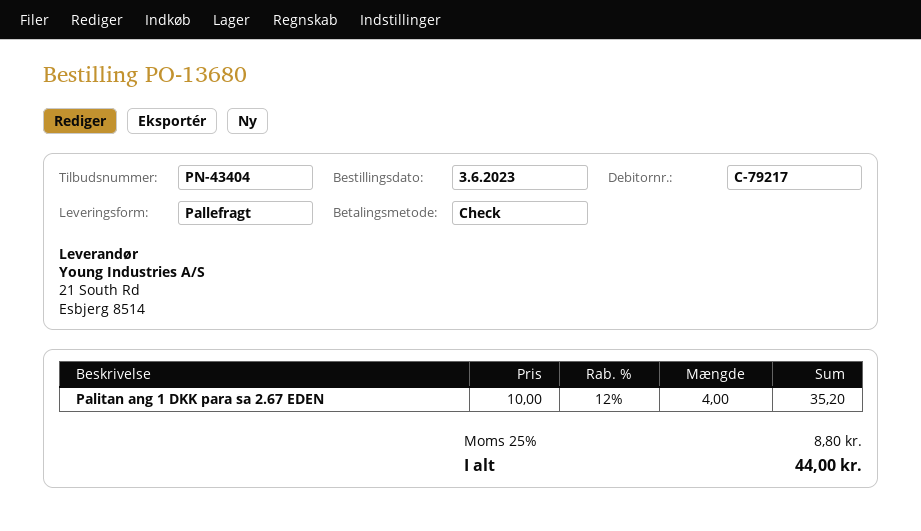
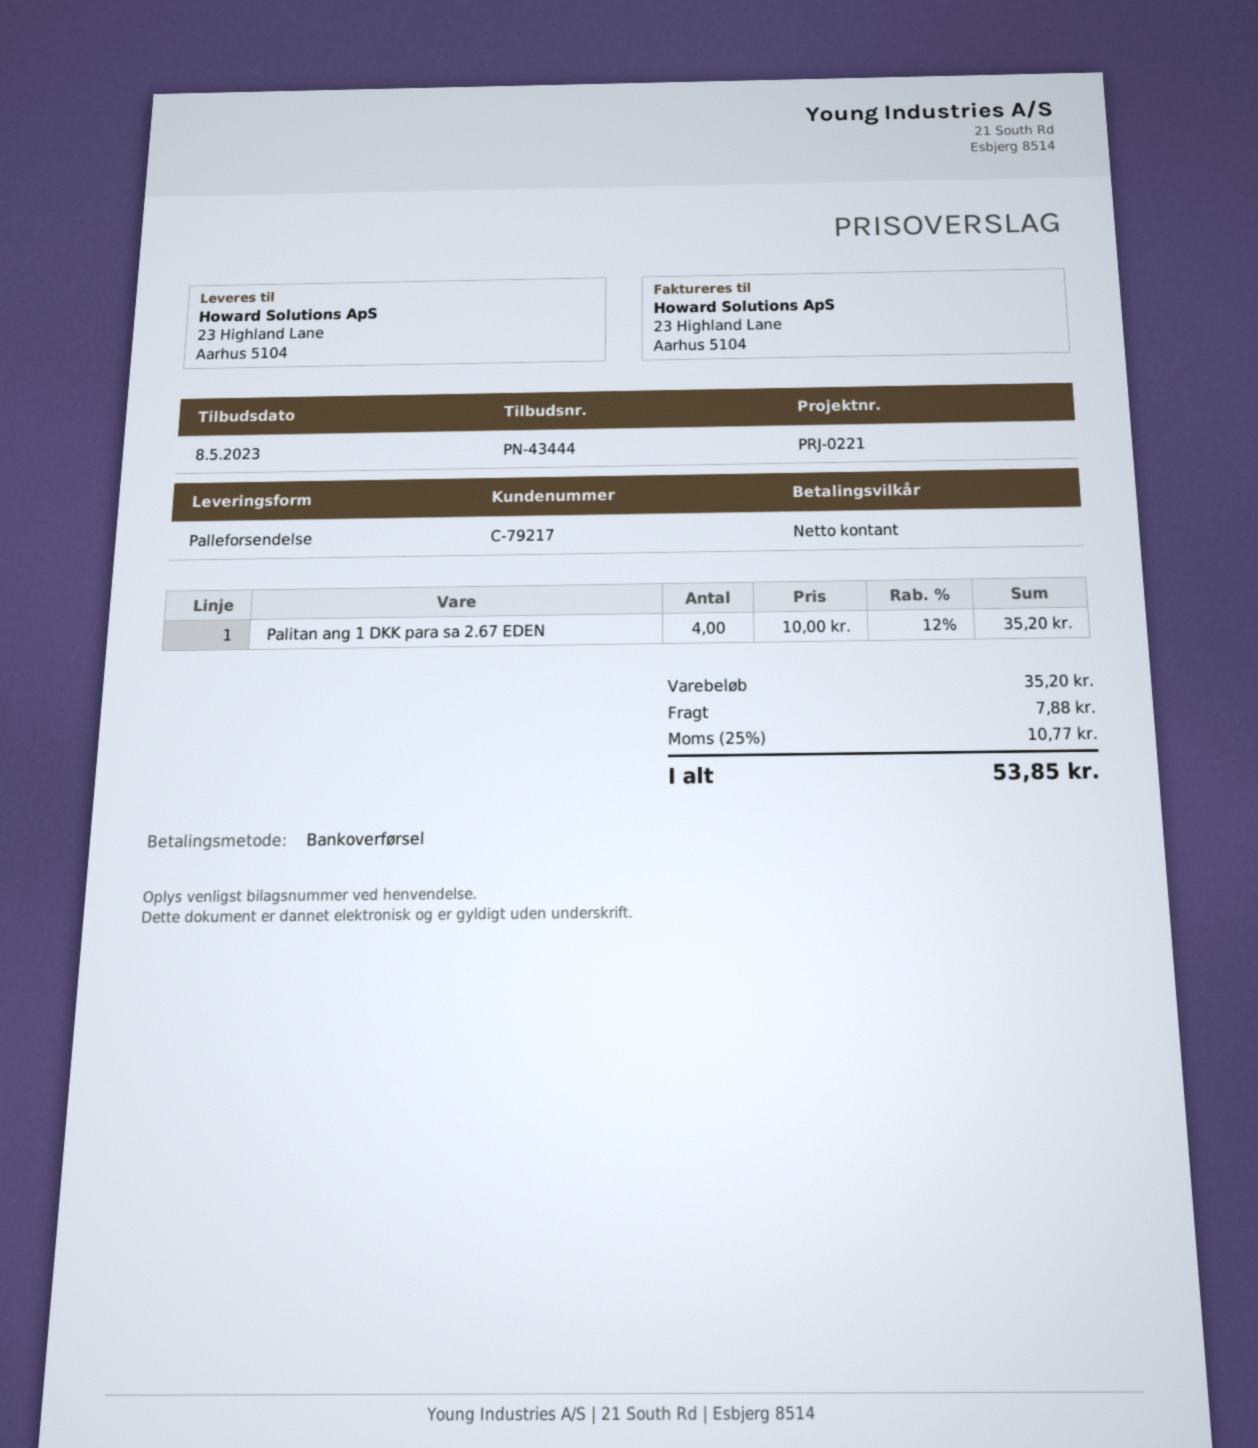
quote number: PN-43404 -> PN-43444
payment method: cheque -> bank transfer
shipping: none -> 7.88
tax: 25% = 8.80 -> 25% = 10.77
total: 44.00 -> 53.85

